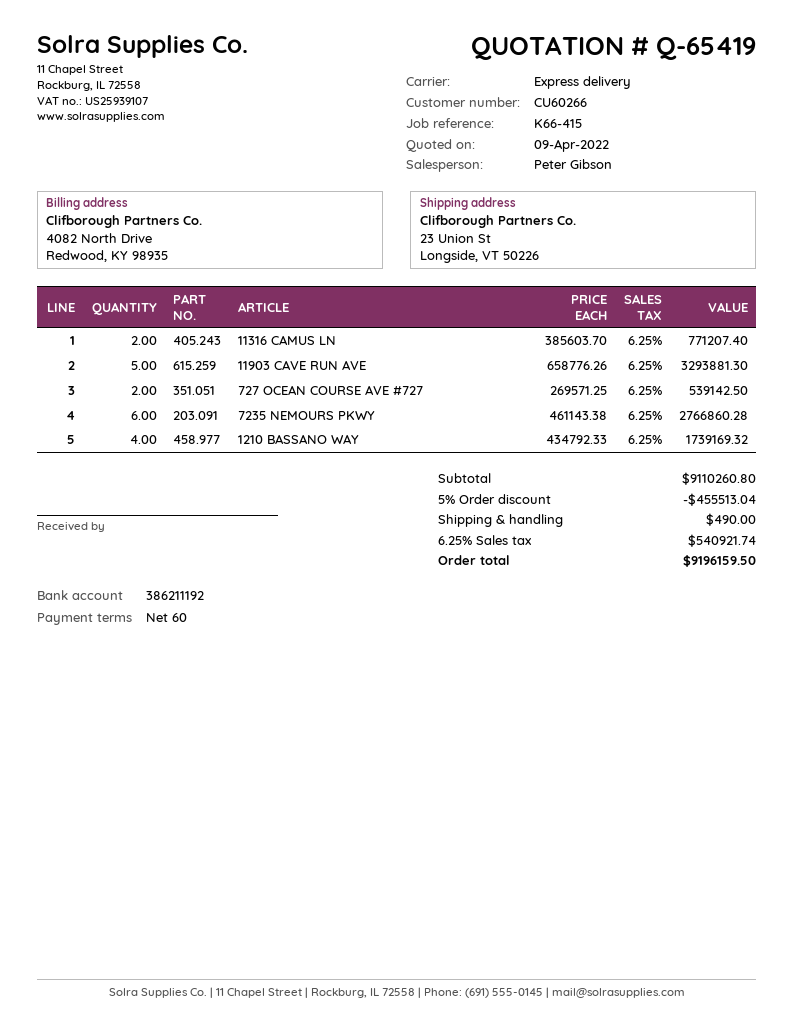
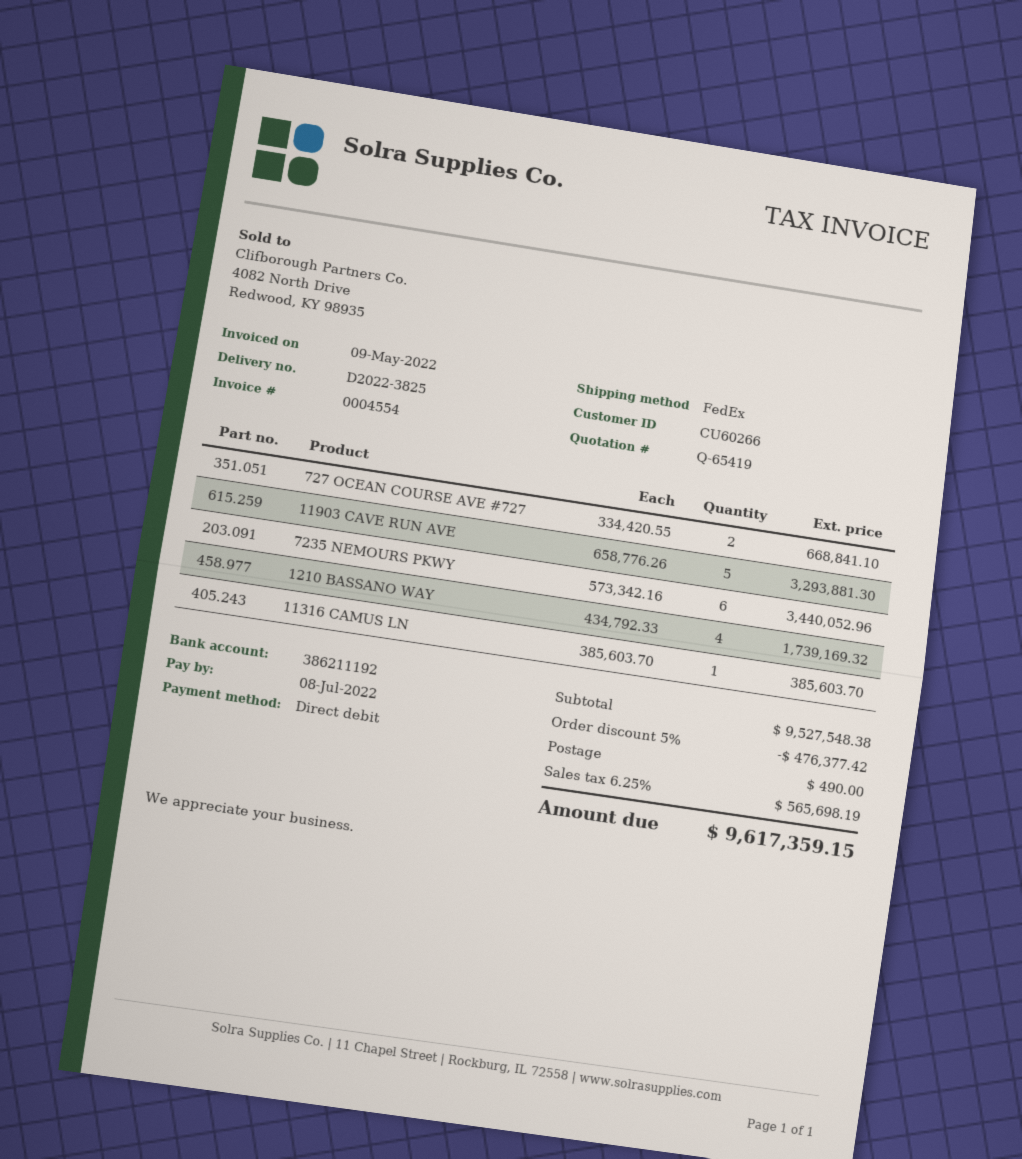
shipping method: express -> FedEx
11316 CAMUS LN: 2 x 385603.70 = 771207.40 -> 1 x 385603.70 = 385603.70
727 OCEAN COURSE AVE #727: 2 x 269571.25 = 539142.50 -> 2 x 334420.55 = 668841.10
7235 NEMOURS PKWY: 6 x 461143.38 = 2766860.28 -> 6 x 573342.16 = 3440052.96
subtotal: 9110260.80 -> 9527548.38
discount: 5% = 455513.04 -> 5% = 476377.42
tax: 6.25% = 540921.74 -> 6.25% = 565698.19
total: 9196159.50 -> 9617359.15

